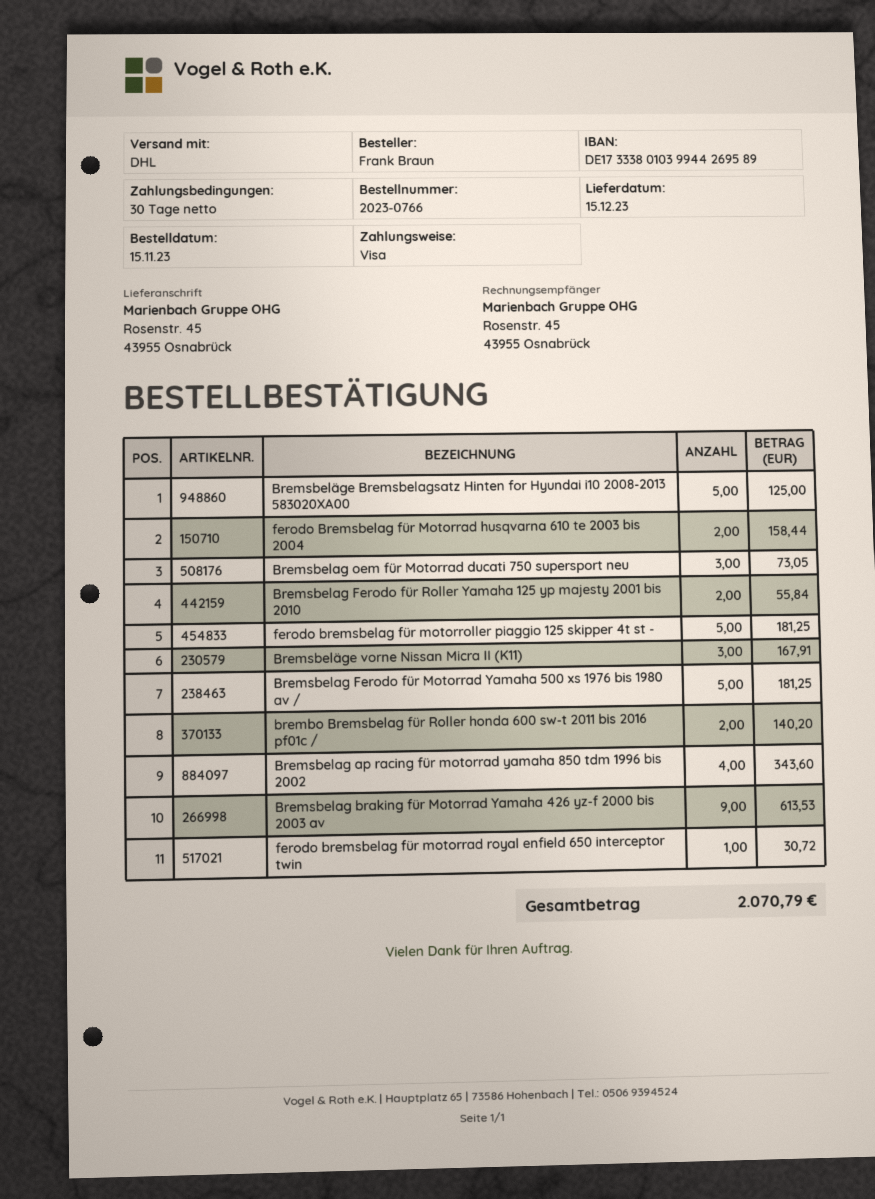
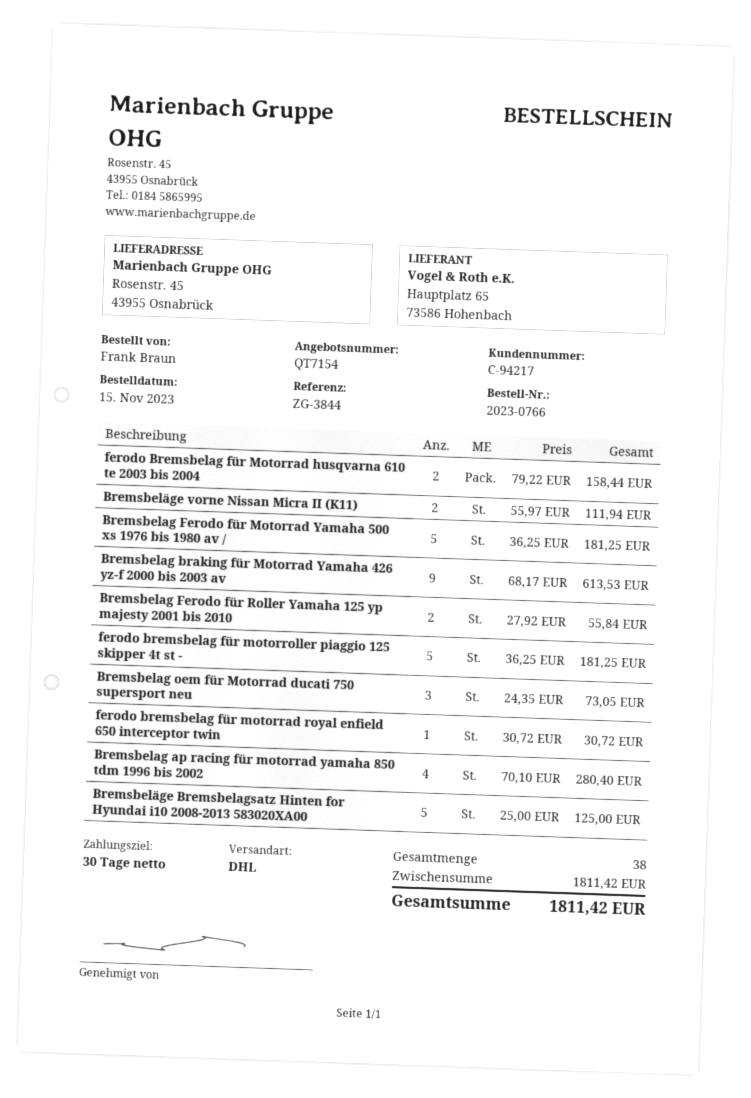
Bremsbeläge vorne Nissan Micra II (K11): 3 for 167.91 -> 2 for 111.94
brembo Bremsbelag für Roller honda 600 sw-t 2011 bis 2016 pf01c /: 2 for 140.20 -> none
Bremsbelag ap racing für motorrad yamaha 850 tdm 1996 bis 2002: 4 for 343.60 -> 4 for 280.40
total: 2070.79 -> 1811.42

